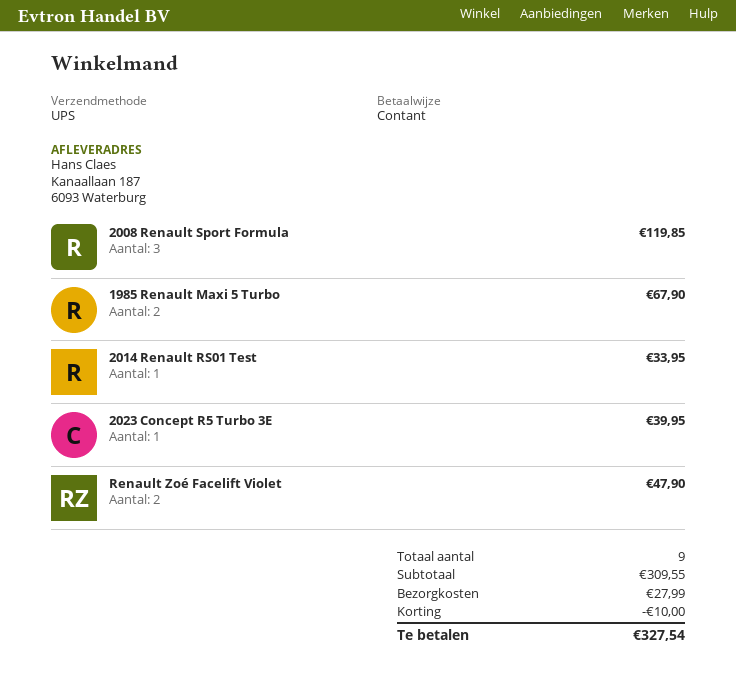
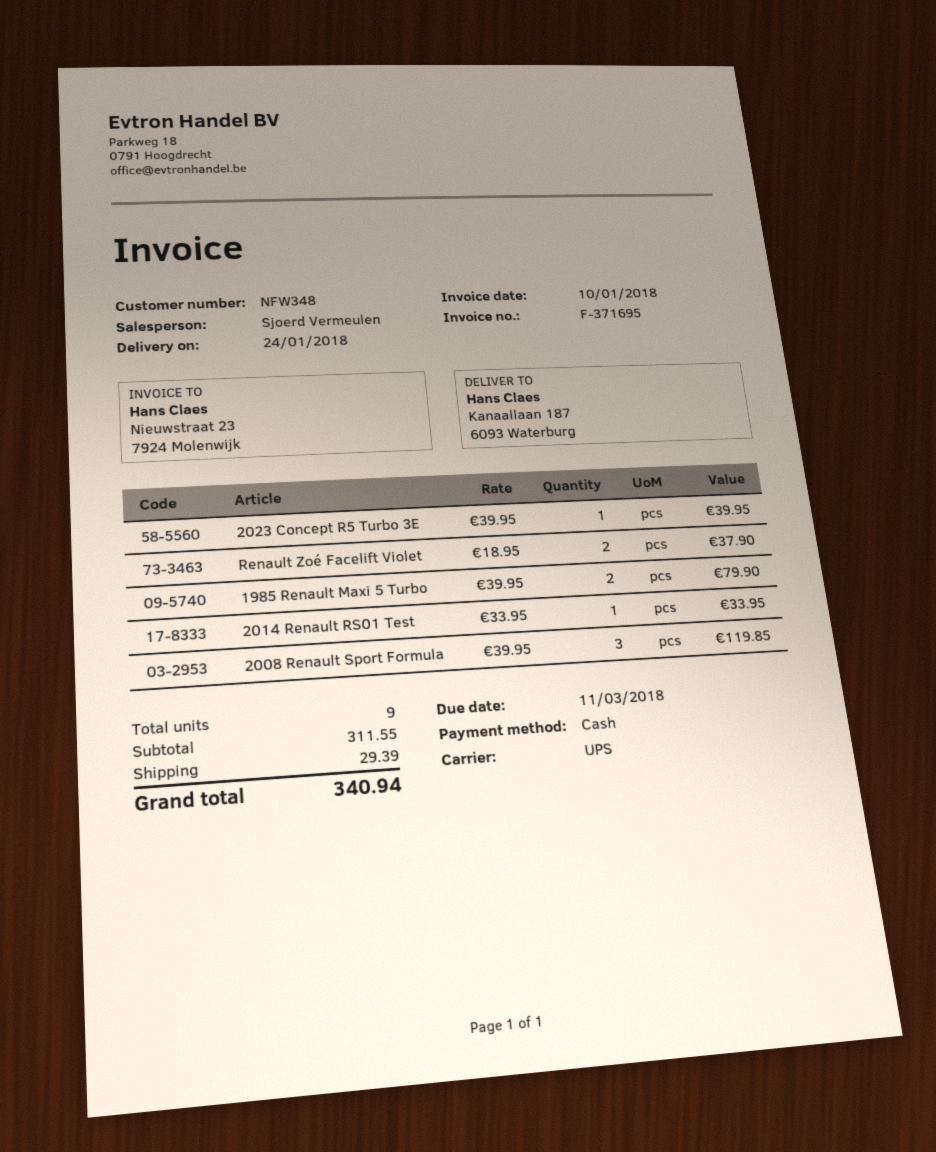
1985 Renault Maxi 5 Turbo: 2 for 67.90 -> 2 for 79.90
Renault Zoé Facelift Violet: 2 for 47.90 -> 2 for 37.90
subtotal: 309.55 -> 311.55
discount: 10.00 -> none
shipping: 27.99 -> 29.39
total: 327.54 -> 340.94

